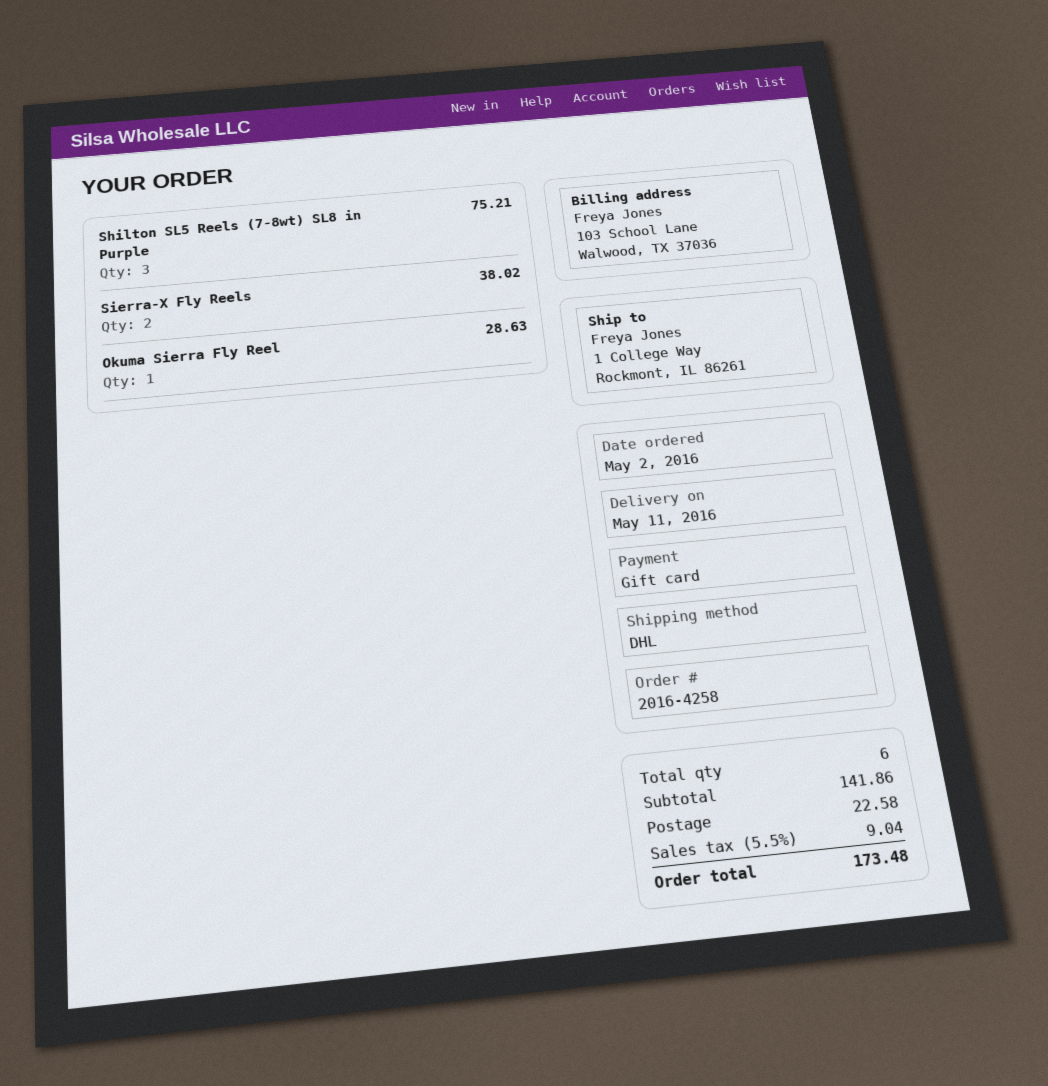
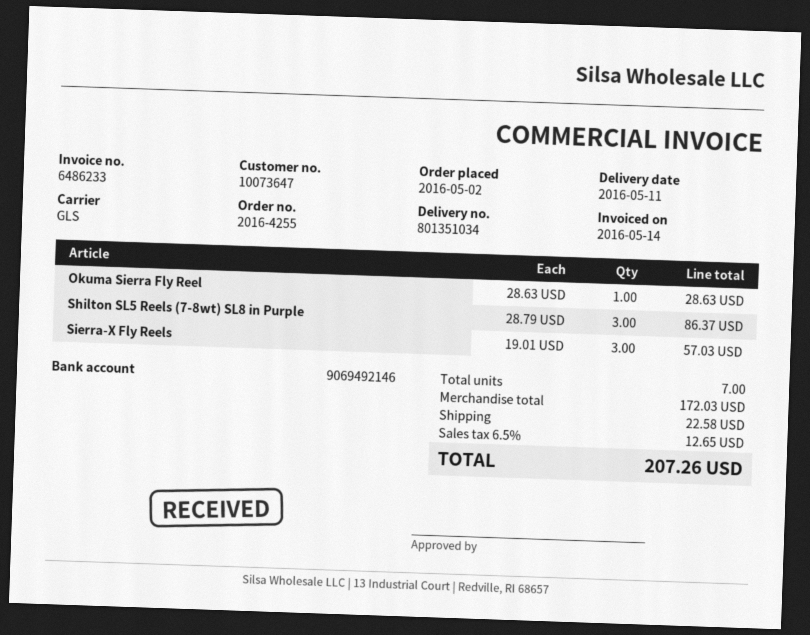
order number: 2016-4258 -> 2016-4255
shipping method: DHL -> GLS
Shilton SL5 Reels (7-8wt) SL8 in Purple: 3 for 75.21 -> 3 for 86.37
Sierra-X Fly Reels: 2 for 38.02 -> 3 for 57.03
total quantity: 6 -> 7
subtotal: 141.86 -> 172.03
tax: 5.5% = 9.04 -> 6.5% = 12.65
total: 173.48 -> 207.26

